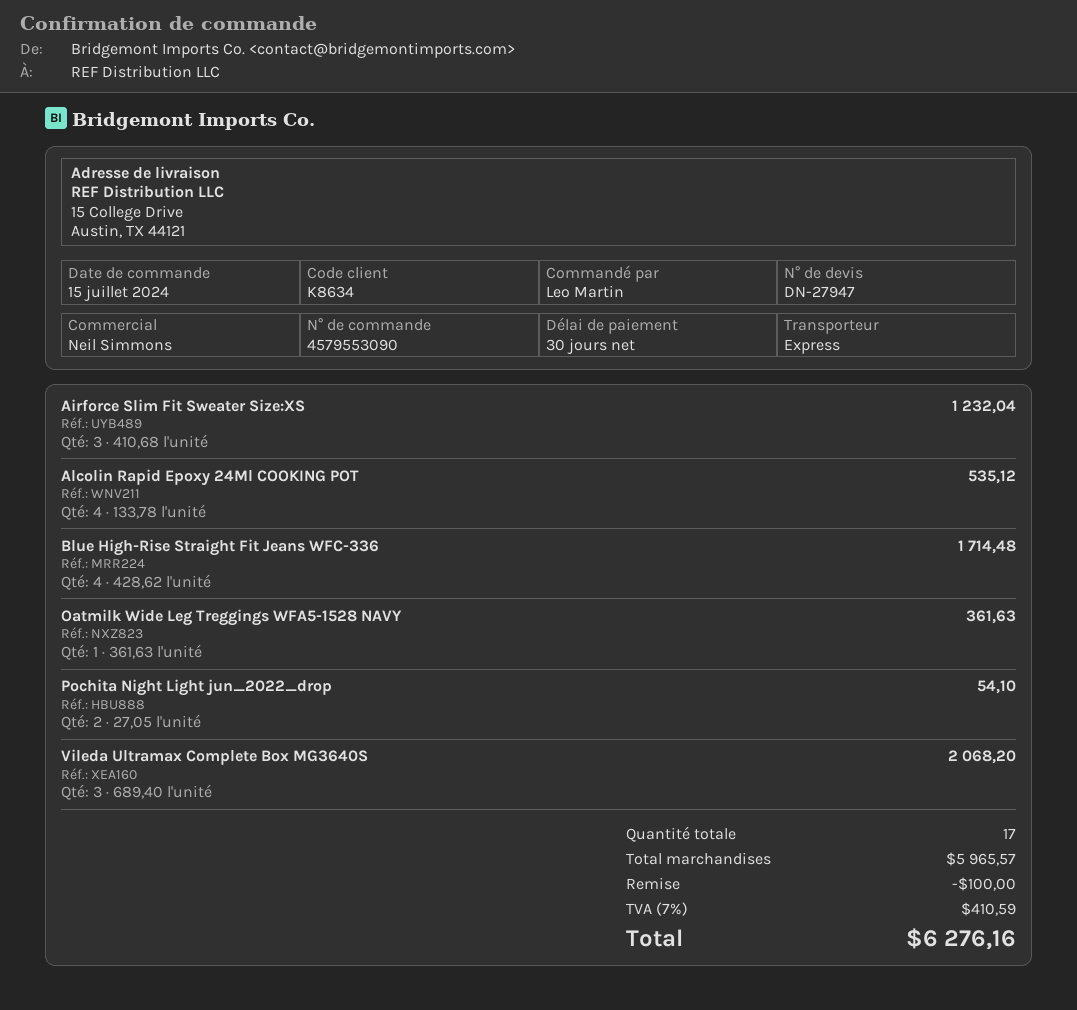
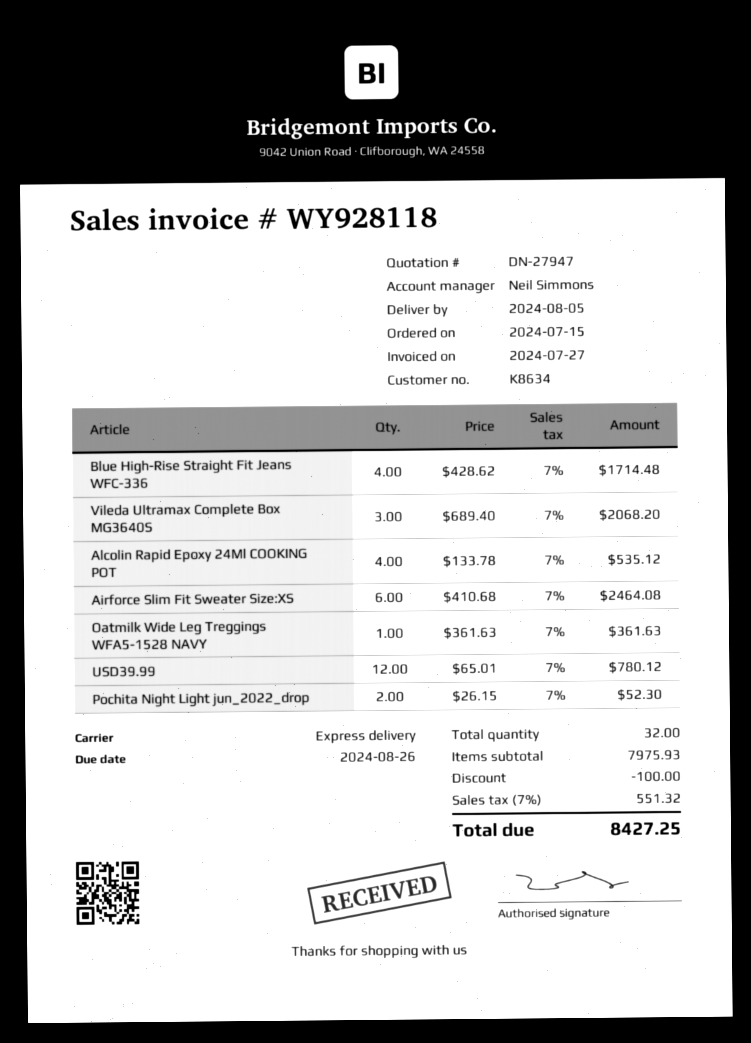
Airforce Slim Fit Sweater Size:XS: 3 x 410.68 = 1232.04 -> 6 x 410.68 = 2464.08
Pochita Night Light jun_2022_drop: 2 x 27.05 = 54.10 -> 2 x 26.15 = 52.30
USD39.99: none -> 12 x 65.01 = 780.12
total quantity: 17 -> 32
subtotal: 5965.57 -> 7975.93
tax: 7% = 410.59 -> 7% = 551.32
total: 6276.16 -> 8427.25

